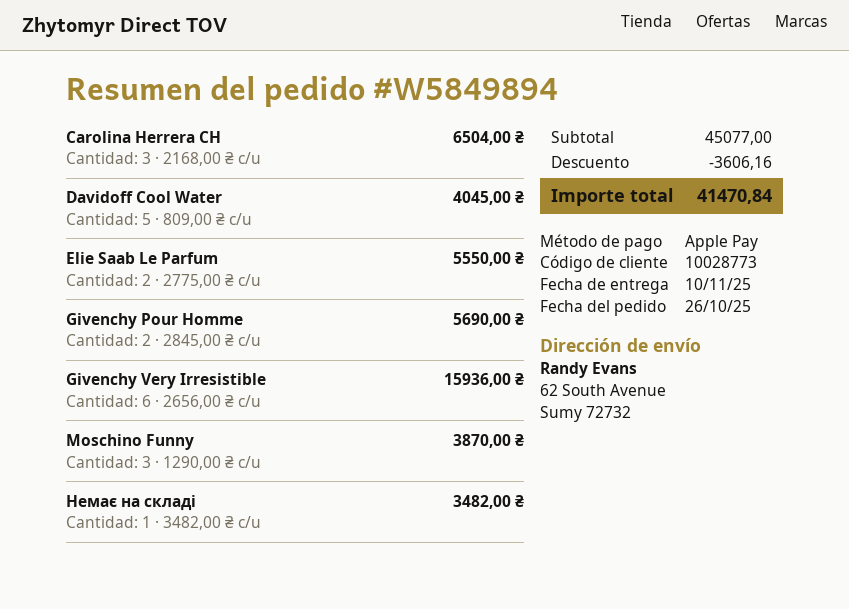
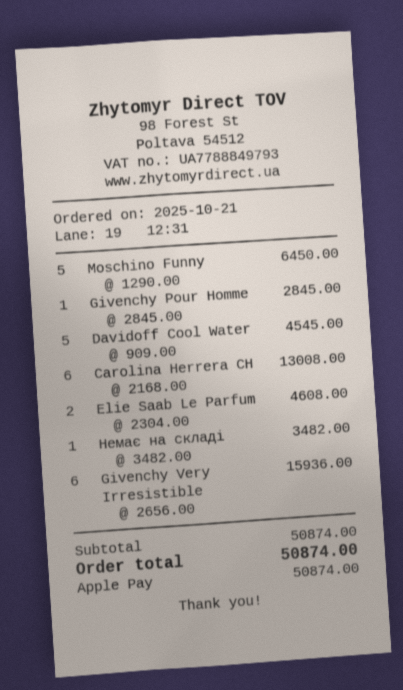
order date: 2025-10-26 -> 2025-10-21
Carolina Herrera CH: 3 x 2168.00 = 6504.00 -> 6 x 2168.00 = 13008.00
Davidoff Cool Water: 5 x 809.00 = 4045.00 -> 5 x 909.00 = 4545.00
Elie Saab Le Parfum: 2 x 2775.00 = 5550.00 -> 2 x 2304.00 = 4608.00
Givenchy Pour Homme: 2 x 2845.00 = 5690.00 -> 1 x 2845.00 = 2845.00
Moschino Funny: 3 x 1290.00 = 3870.00 -> 5 x 1290.00 = 6450.00
subtotal: 45077.00 -> 50874.00
discount: 3606.16 -> none
total: 41470.84 -> 50874.00

